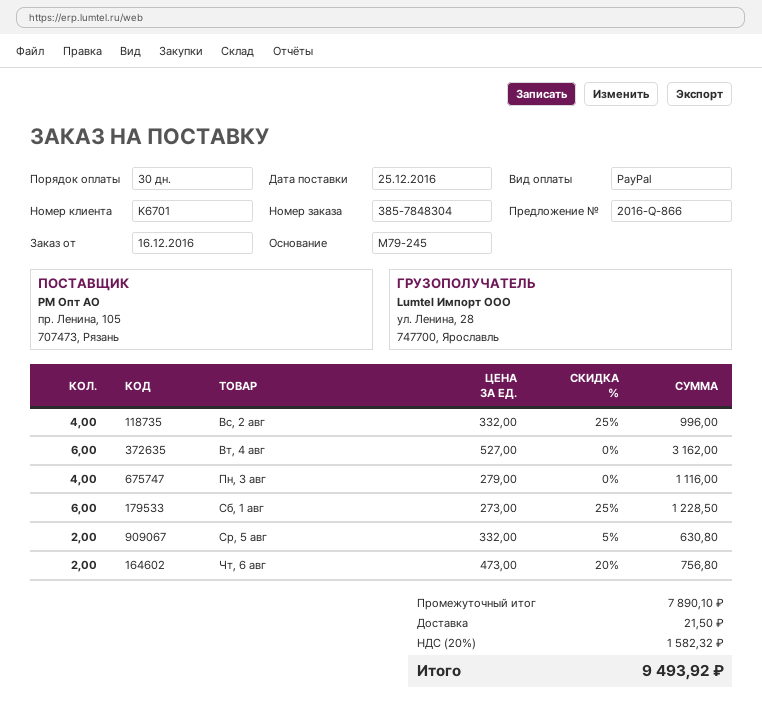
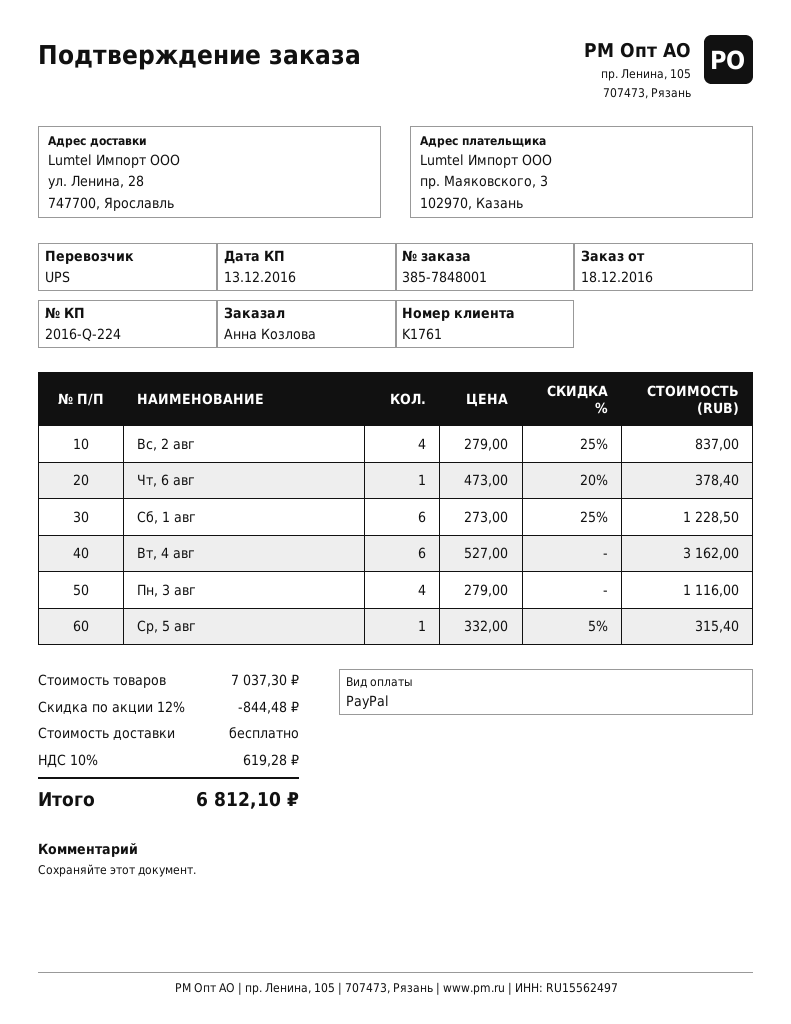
quote number: 2016-Q-866 -> 2016-Q-224
order number: 385-7848304 -> 385-7848001
order date: 2016-12-16 -> 2016-12-18
customer number: K6701 -> K1761
Вс, 2 авг: 4 x 332.00 - 25% = 996.00 -> 4 x 279.00 - 25% = 837.00
Ср, 5 авг: 2 x 332.00 - 5% = 630.80 -> 1 x 332.00 - 5% = 315.40
Чт, 6 авг: 2 x 473.00 - 20% = 756.80 -> 1 x 473.00 - 20% = 378.40
subtotal: 7890.10 -> 7037.30
discount: none -> 12% = 844.48
shipping: 21.50 -> 0.00
tax: 20% = 1582.32 -> 10% = 619.28
total: 9493.92 -> 6812.10

